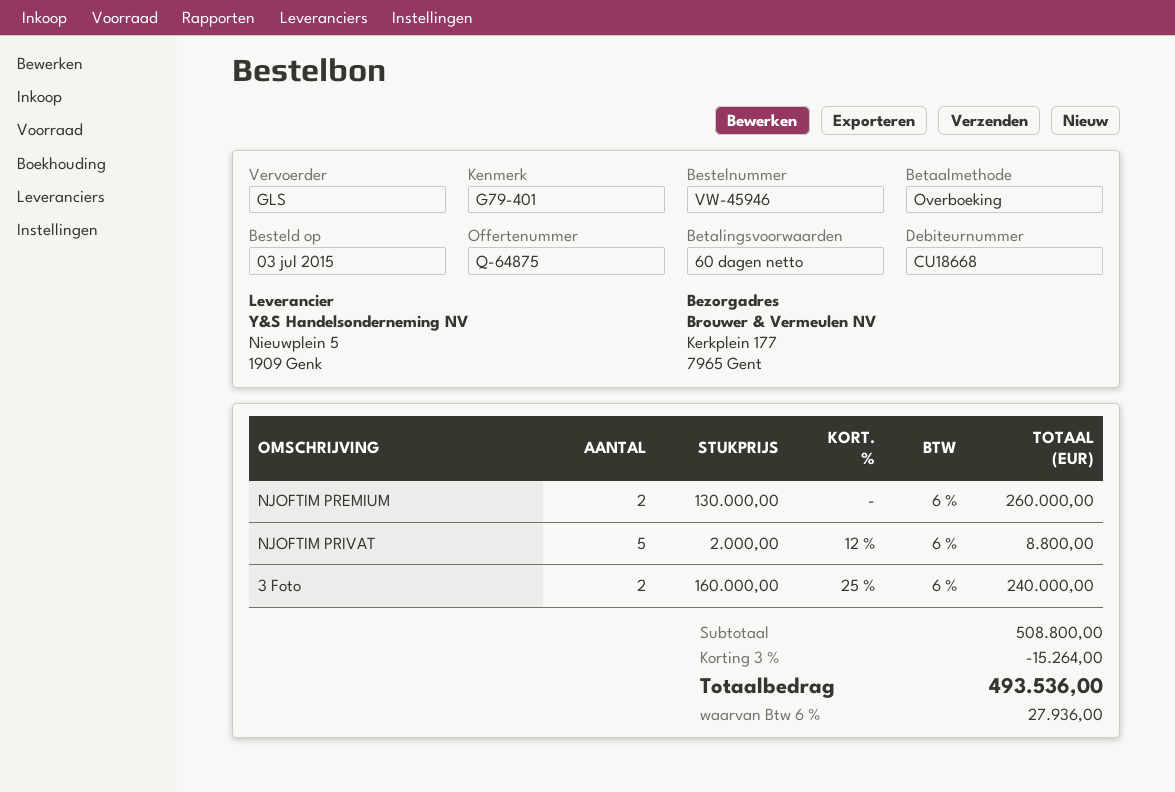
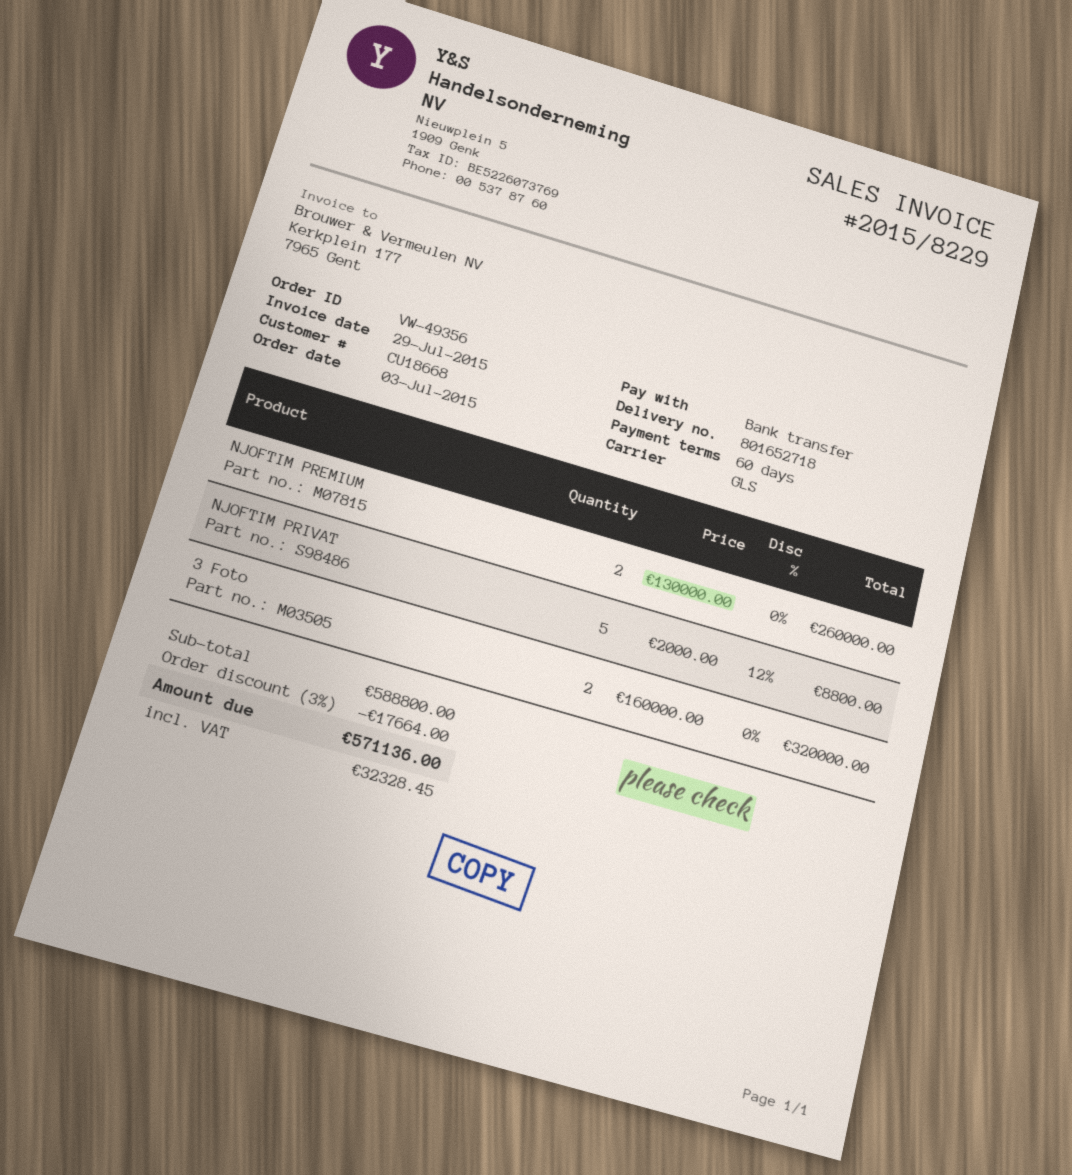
order number: VW-45946 -> VW-49356
3 Foto: 2 x 160000.00 - 25% = 240000.00 -> 2 x 160000.00 = 320000.00
subtotal: 508800.00 -> 588800.00
discount: 3% = 15264.00 -> 3% = 17664.00
tax: 27936.00 -> 32328.45
total: 493536.00 -> 571136.00

